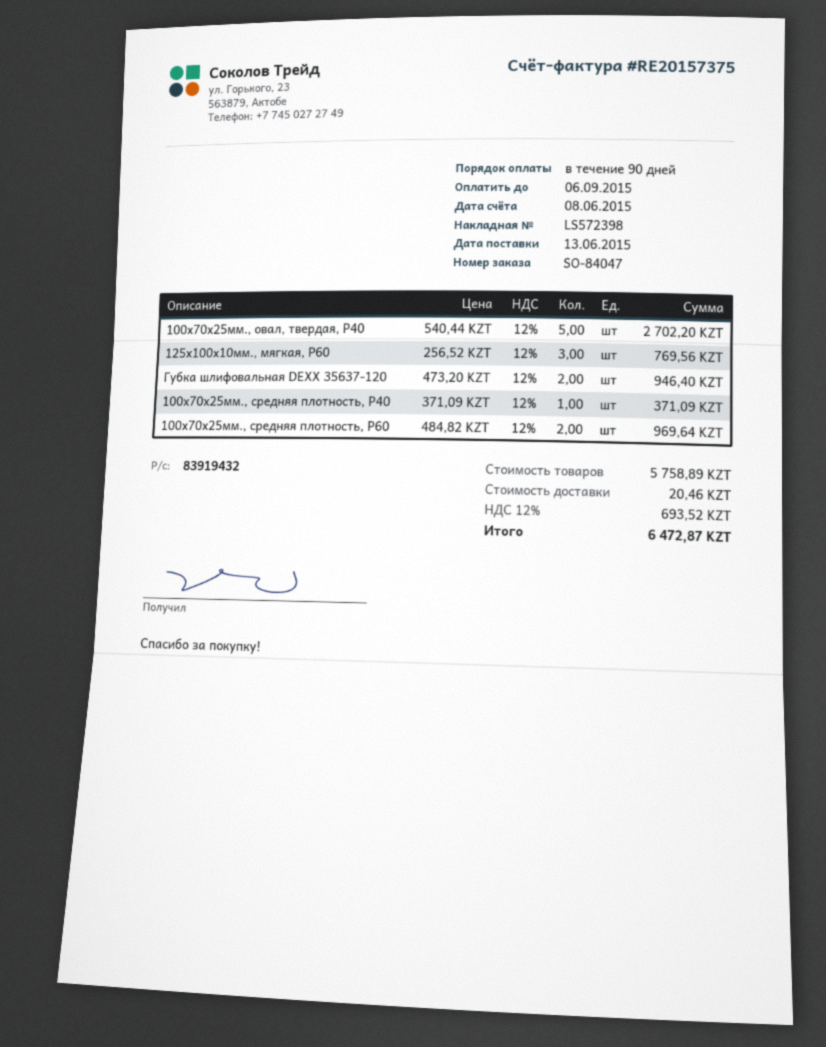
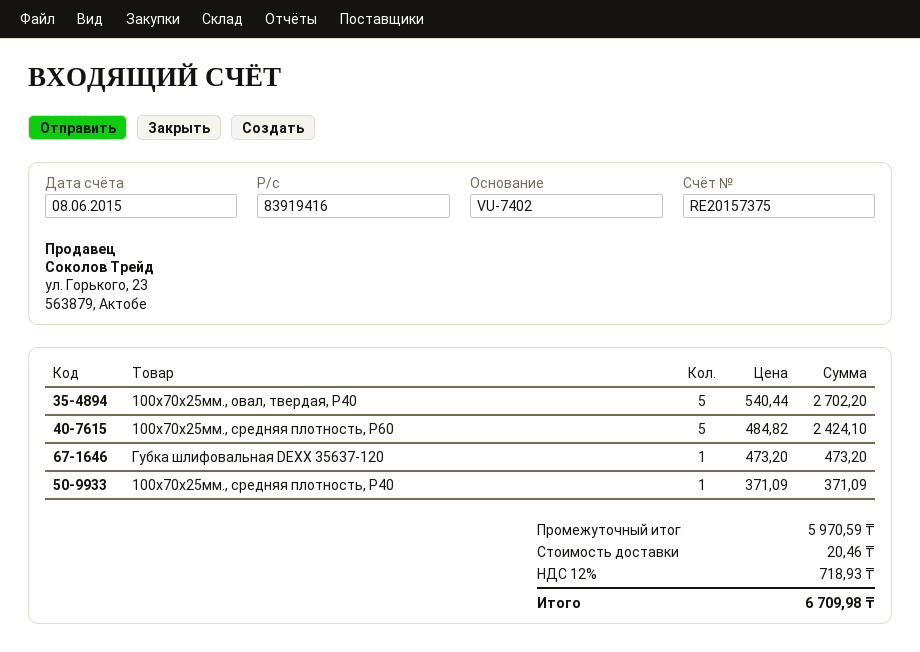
bank account: 83919432 -> 83919416
125х100х10мм., мягкая, P60: 3 x 256.52 = 769.56 -> none
Губка шлифовальная DEXX 35637-120: 2 x 473.20 = 946.40 -> 1 x 473.20 = 473.20
100х70х25мм., средняя плотность, P60: 2 x 484.82 = 969.64 -> 5 x 484.82 = 2424.10
subtotal: 5758.89 -> 5970.59
tax: 12% = 693.52 -> 12% = 718.93
total: 6472.87 -> 6709.98

